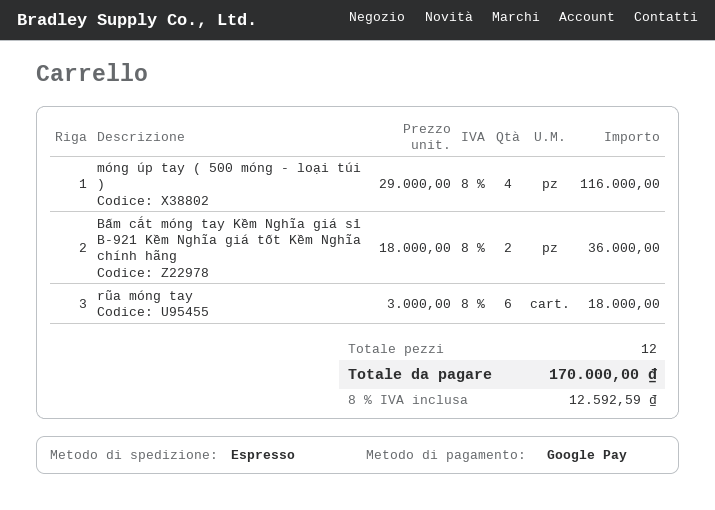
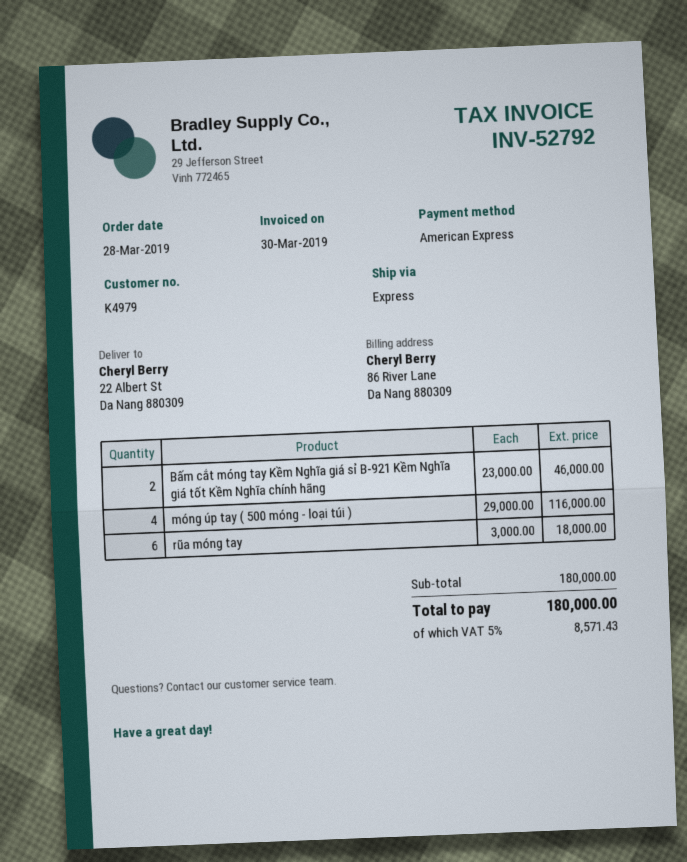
payment method: Google Pay -> American Express
Bấm cắt móng tay Kềm Nghĩa giá sỉ B-921 Kềm Nghĩa giá tốt Kềm Nghĩa chính hãng: 2 x 18000.00 = 36000.00 -> 2 x 23000.00 = 46000.00
tax: 8% = 12592.59 -> 5% = 8571.43
total: 170000.00 -> 180000.00

